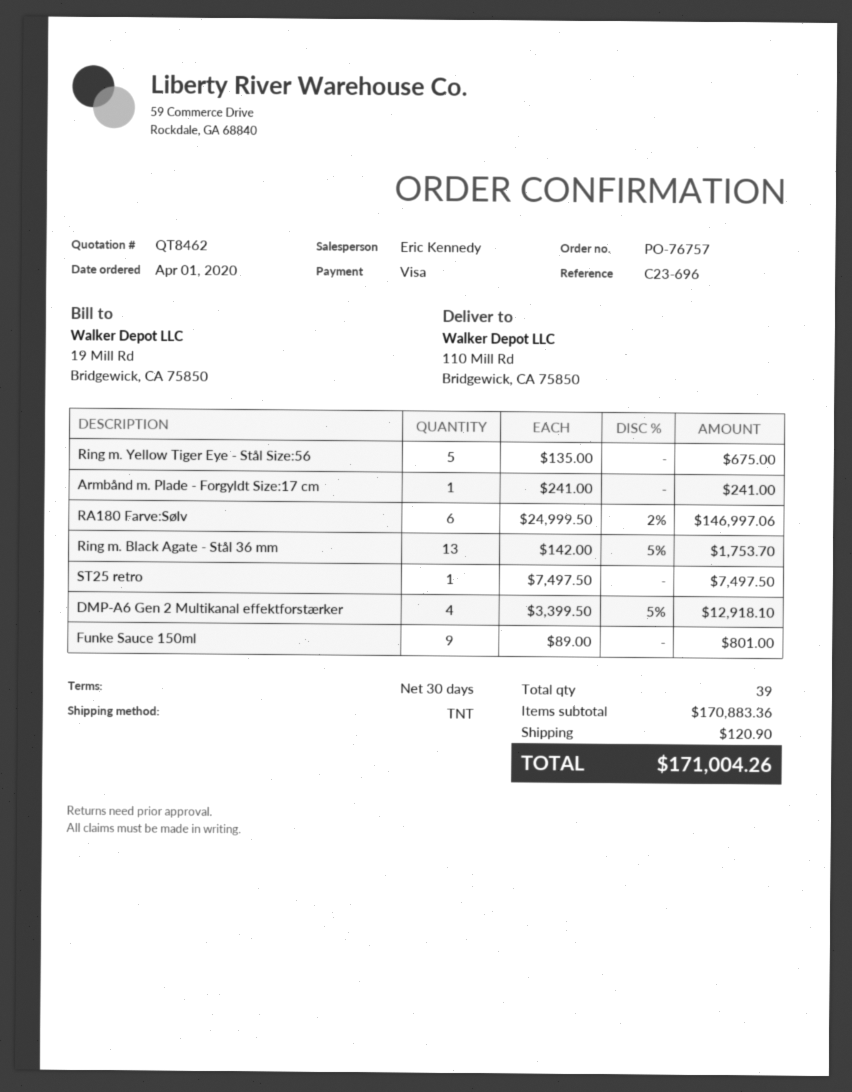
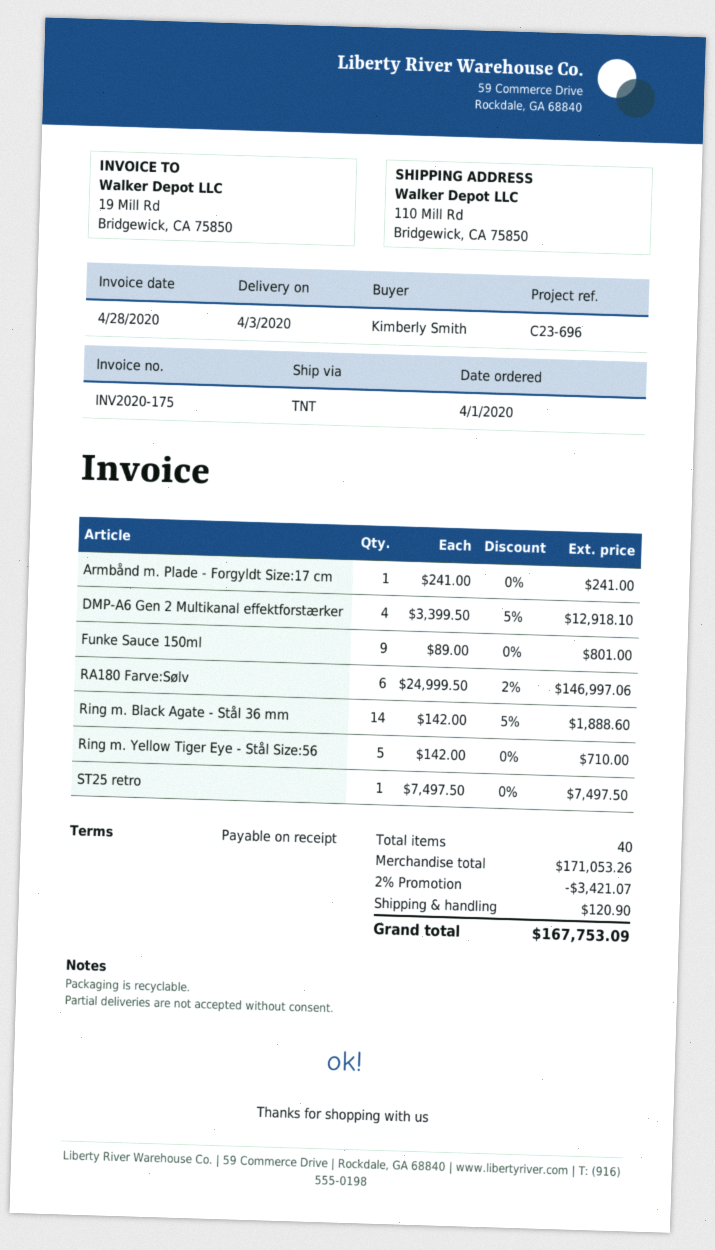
payment terms: 30 days -> on receipt
Ring m. Yellow Tiger Eye - Stål Size:56: 5 x 135.00 = 675.00 -> 5 x 142.00 = 710.00
Ring m. Black Agate - Stål 36 mm: 13 x 142.00 - 5% = 1753.70 -> 14 x 142.00 - 5% = 1888.60
total quantity: 39 -> 40
subtotal: 170883.36 -> 171053.26
discount: none -> 2% = 3421.07
total: 171004.26 -> 167753.09

